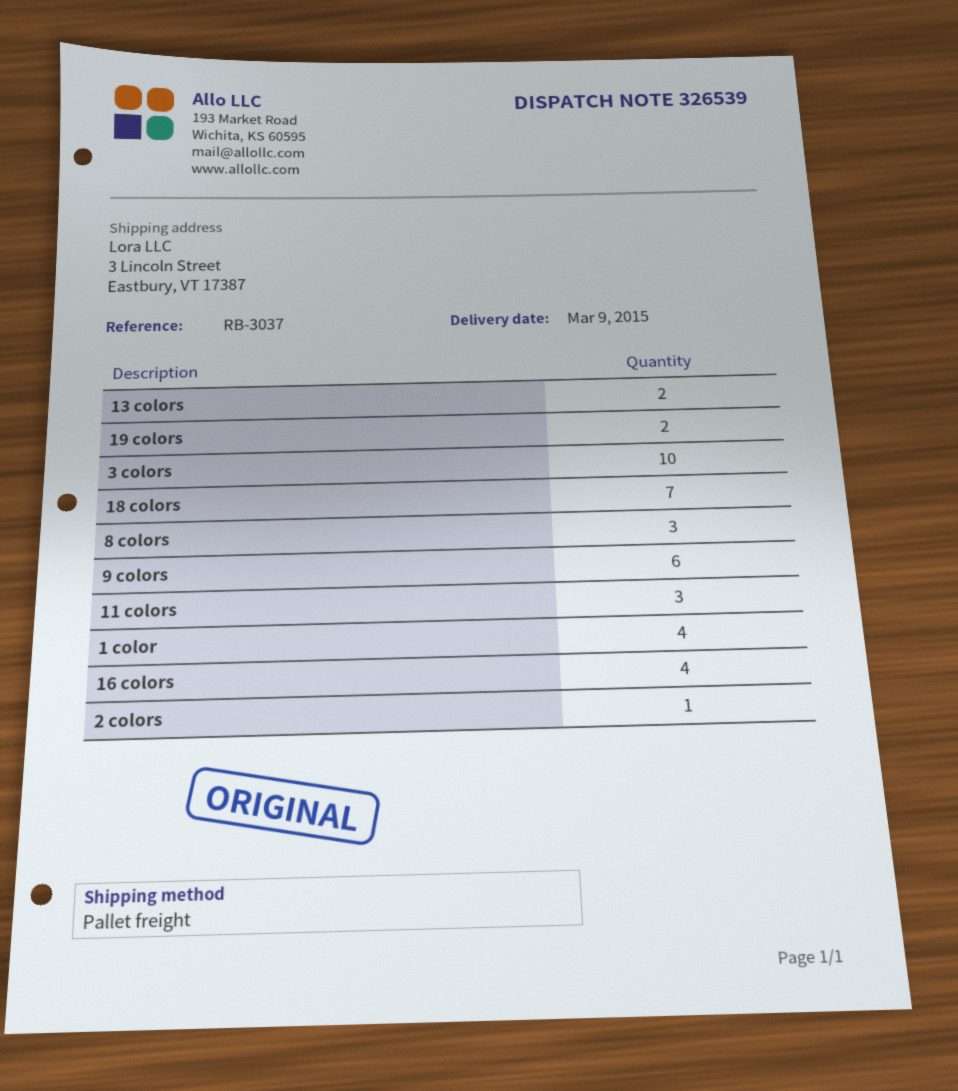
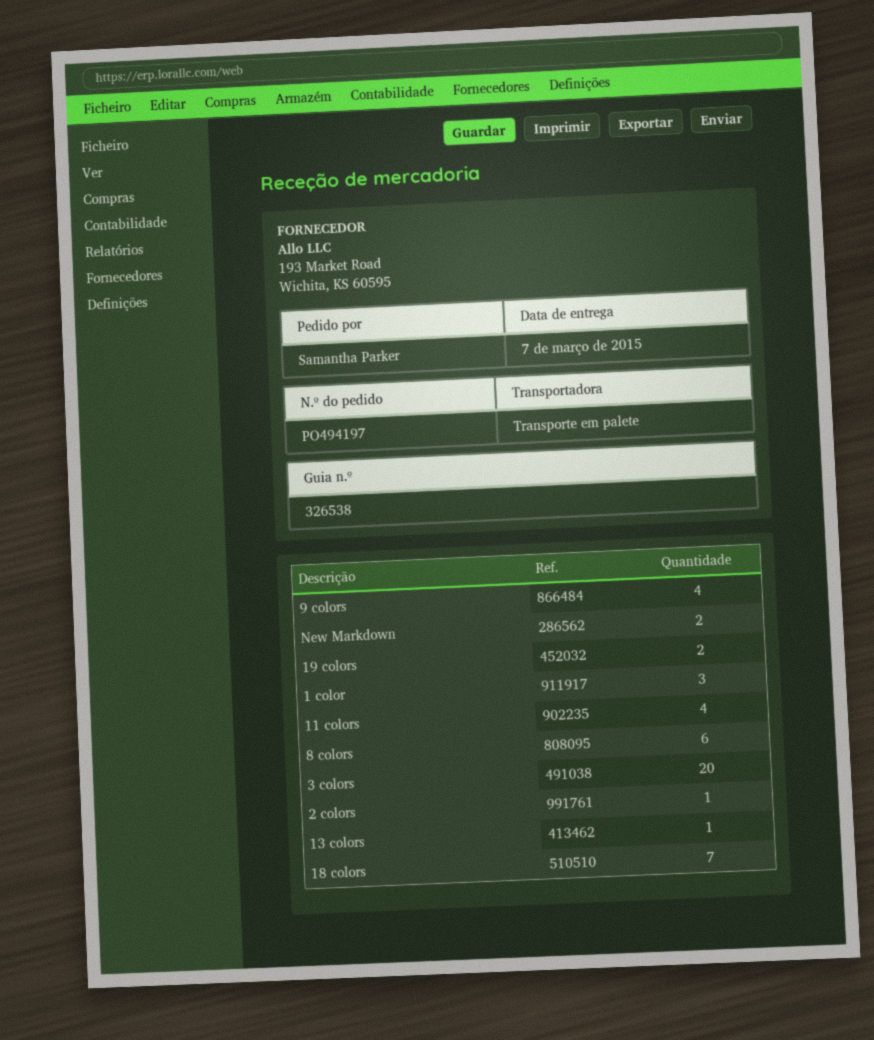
delivery note number: 326539 -> 326538
delivery date: 2015-03-09 -> 2015-03-07
13 colors: 2 -> 1
3 colors: 10 -> 20
8 colors: 3 -> 6
9 colors: 6 -> 4
11 colors: 3 -> 4
1 color: 4 -> 3
16 colors: 4 -> none
New Markdown: none -> 2

